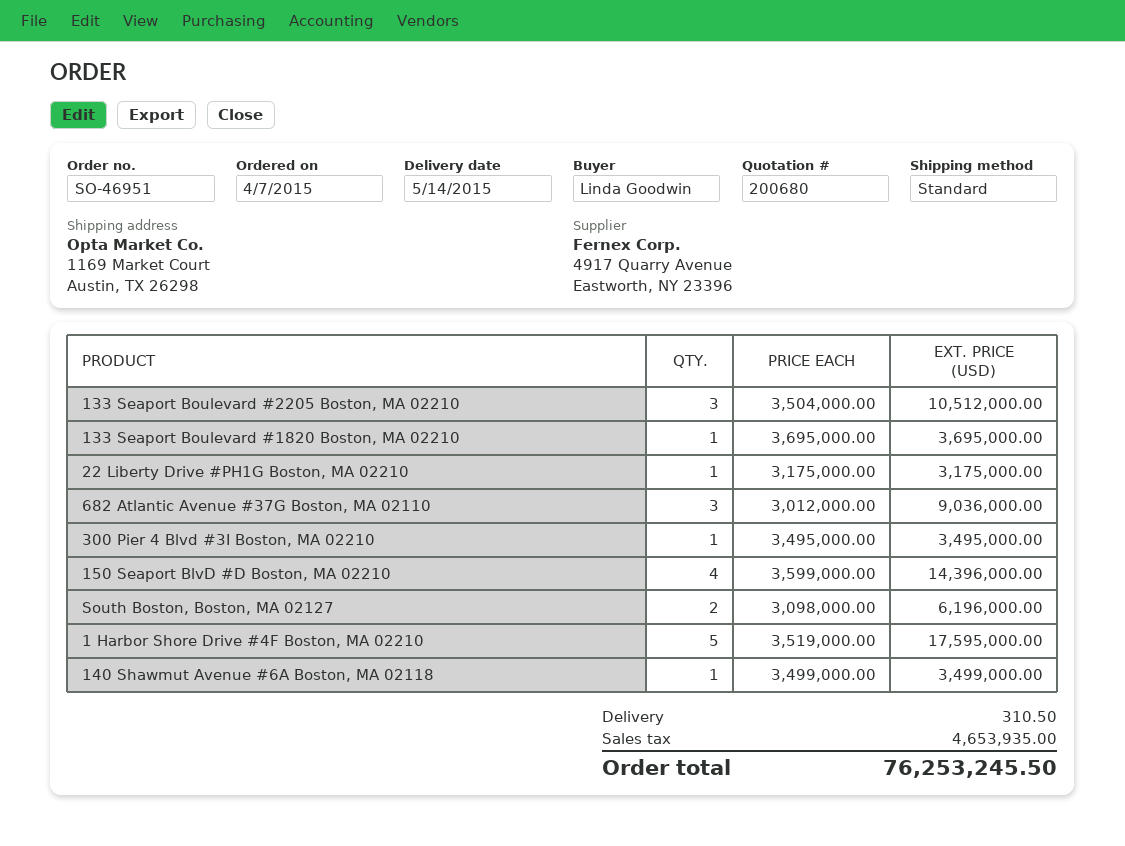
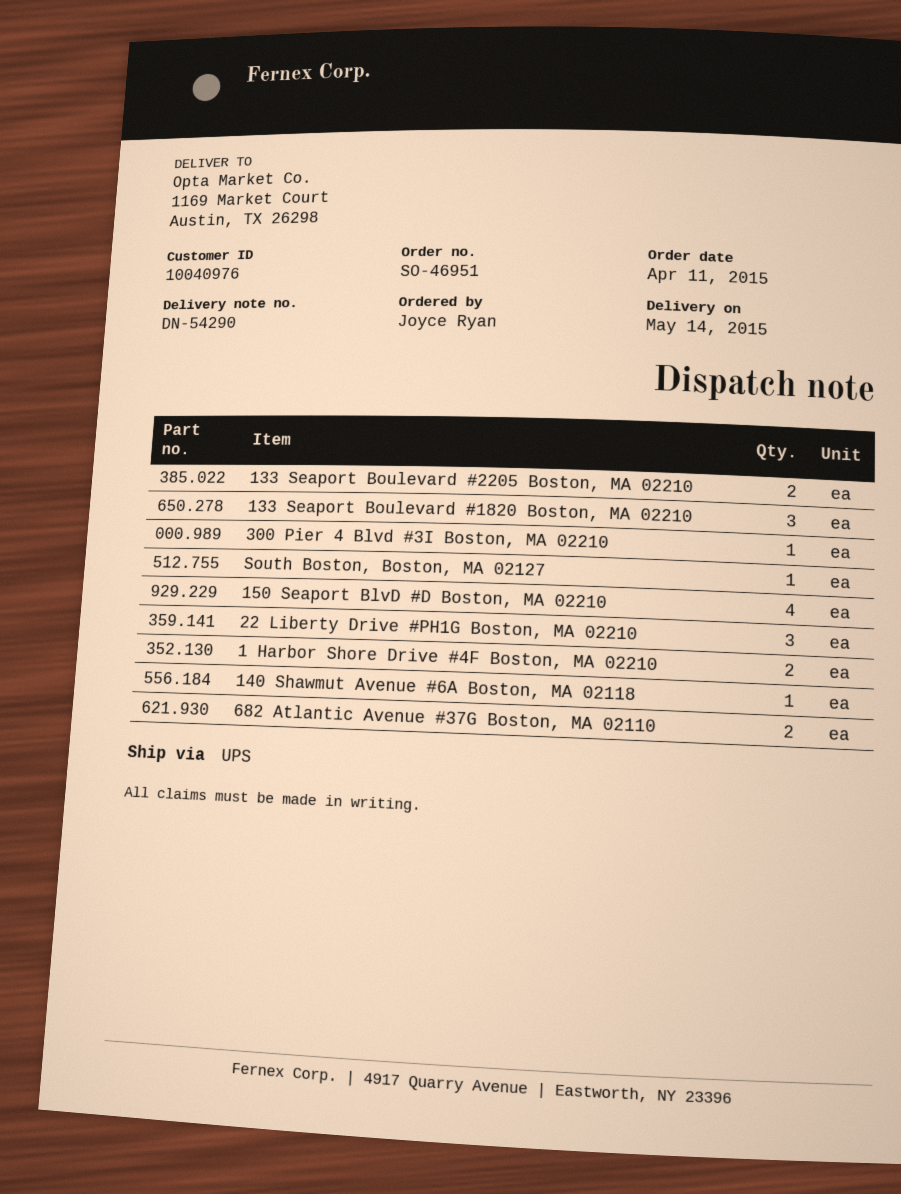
order date: 2015-04-07 -> 2015-04-11
ordered by: Linda Goodwin -> Joyce Ryan
shipping method: standard -> UPS
133 Seaport Boulevard #2205 Boston, MA 02210: 3 -> 2
133 Seaport Boulevard #1820 Boston, MA 02210: 1 -> 3
22 Liberty Drive #PH1G Boston, MA 02210: 1 -> 3
682 Atlantic Avenue #37G Boston, MA 02110: 3 -> 2
South Boston, Boston, MA 02127: 2 -> 1
1 Harbor Shore Drive #4F Boston, MA 02210: 5 -> 2

